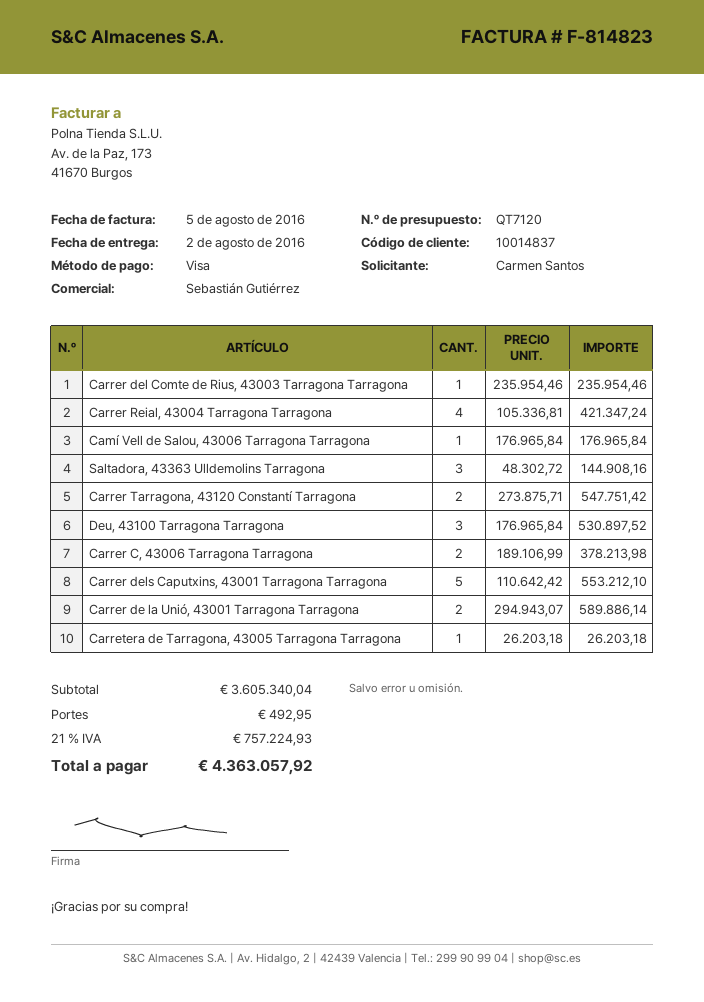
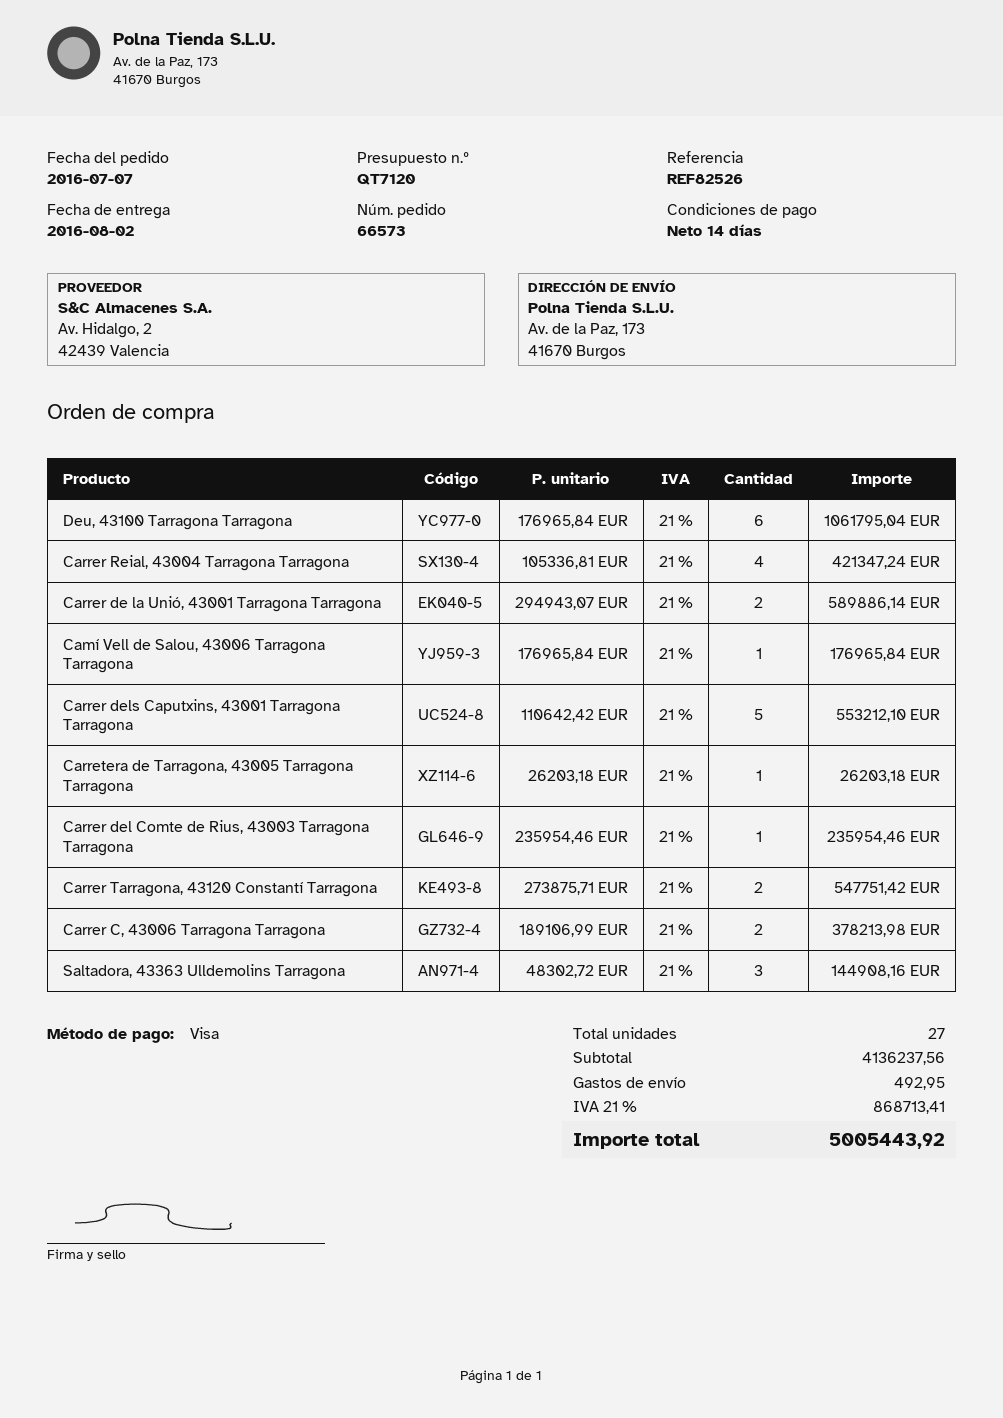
Deu, 43100 Tarragona Tarragona: 3 x 176965.84 = 530897.52 -> 6 x 176965.84 = 1061795.04
subtotal: 3605340.04 -> 4136237.56
tax: 21% = 757224.93 -> 21% = 868713.41
total: 4363057.92 -> 5005443.92

